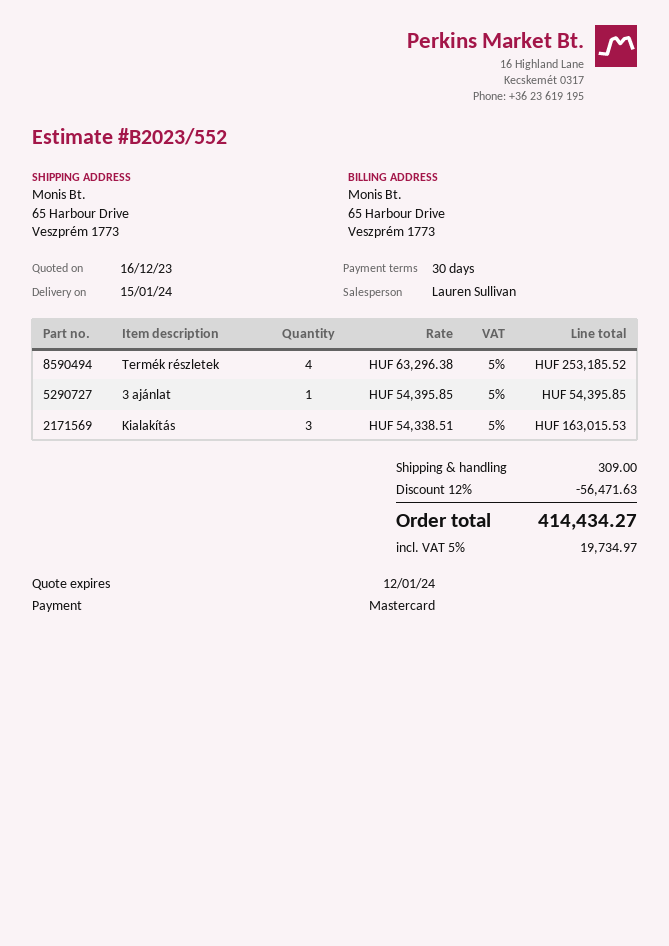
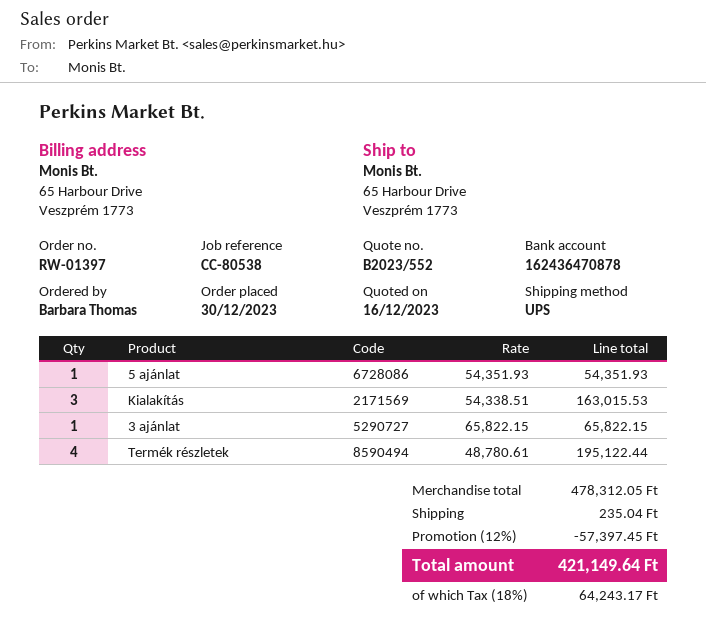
Termék részletek: 4 x 63296.38 = 253185.52 -> 4 x 48780.61 = 195122.44
3 ajánlat: 1 x 54395.85 = 54395.85 -> 1 x 65822.15 = 65822.15
5 ajánlat: none -> 1 x 54351.93 = 54351.93
discount: 12% = 56471.63 -> 12% = 57397.45
shipping: 309.00 -> 235.04
tax: 5% = 19734.97 -> 18% = 64243.17
total: 414434.27 -> 421149.64

